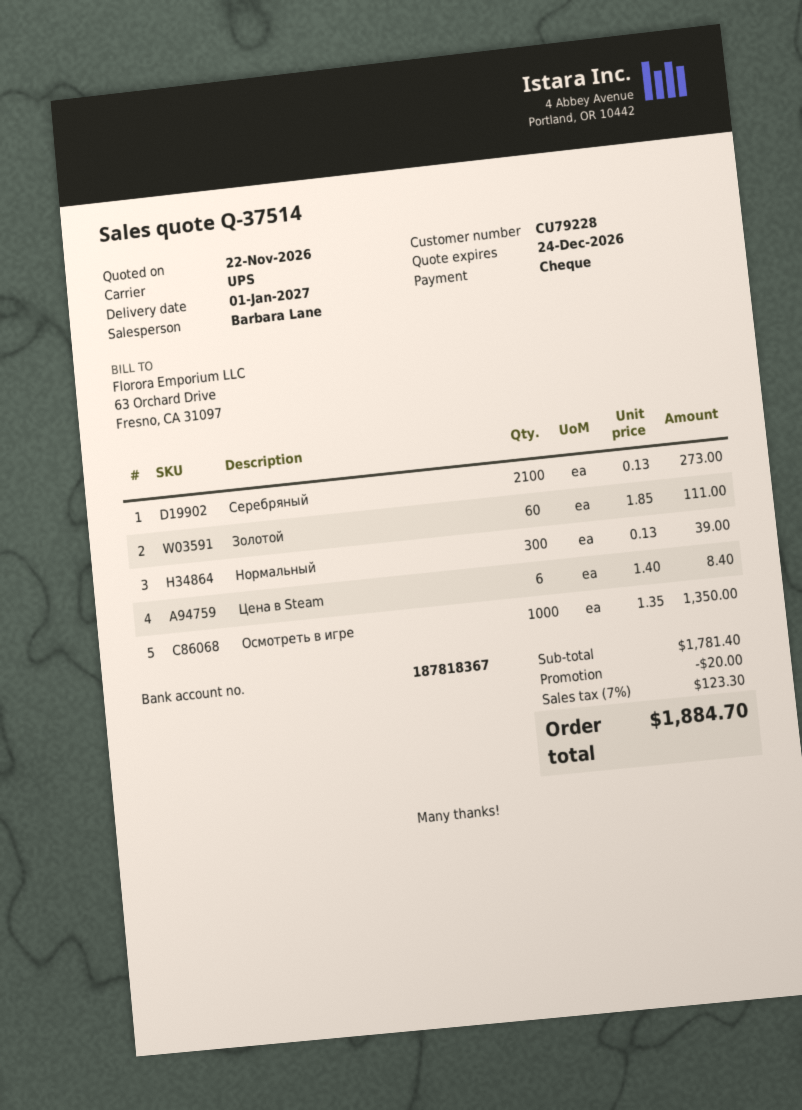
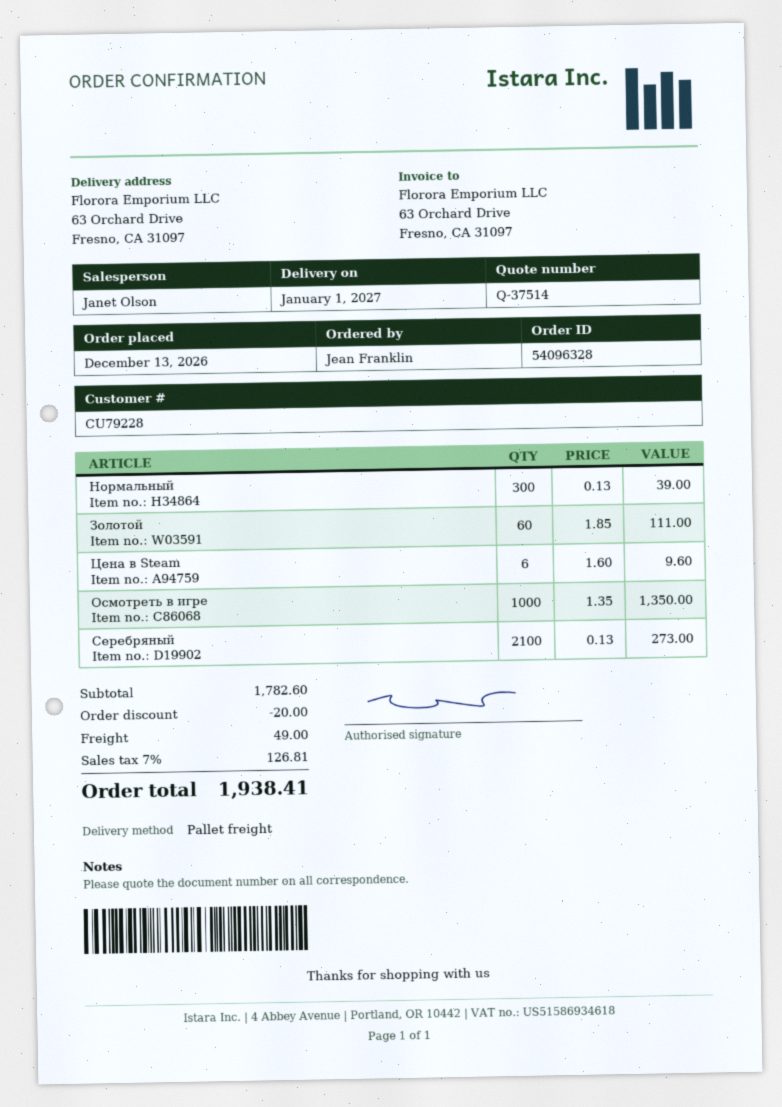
sales rep: Barbara Lane -> Janet Olson
shipping method: UPS -> pallet freight
Цена в Steam: 6 x 1.40 = 8.40 -> 6 x 1.60 = 9.60
subtotal: 1781.40 -> 1782.60
shipping: none -> 49.00
tax: 7% = 123.30 -> 7% = 126.81
total: 1884.70 -> 1938.41

